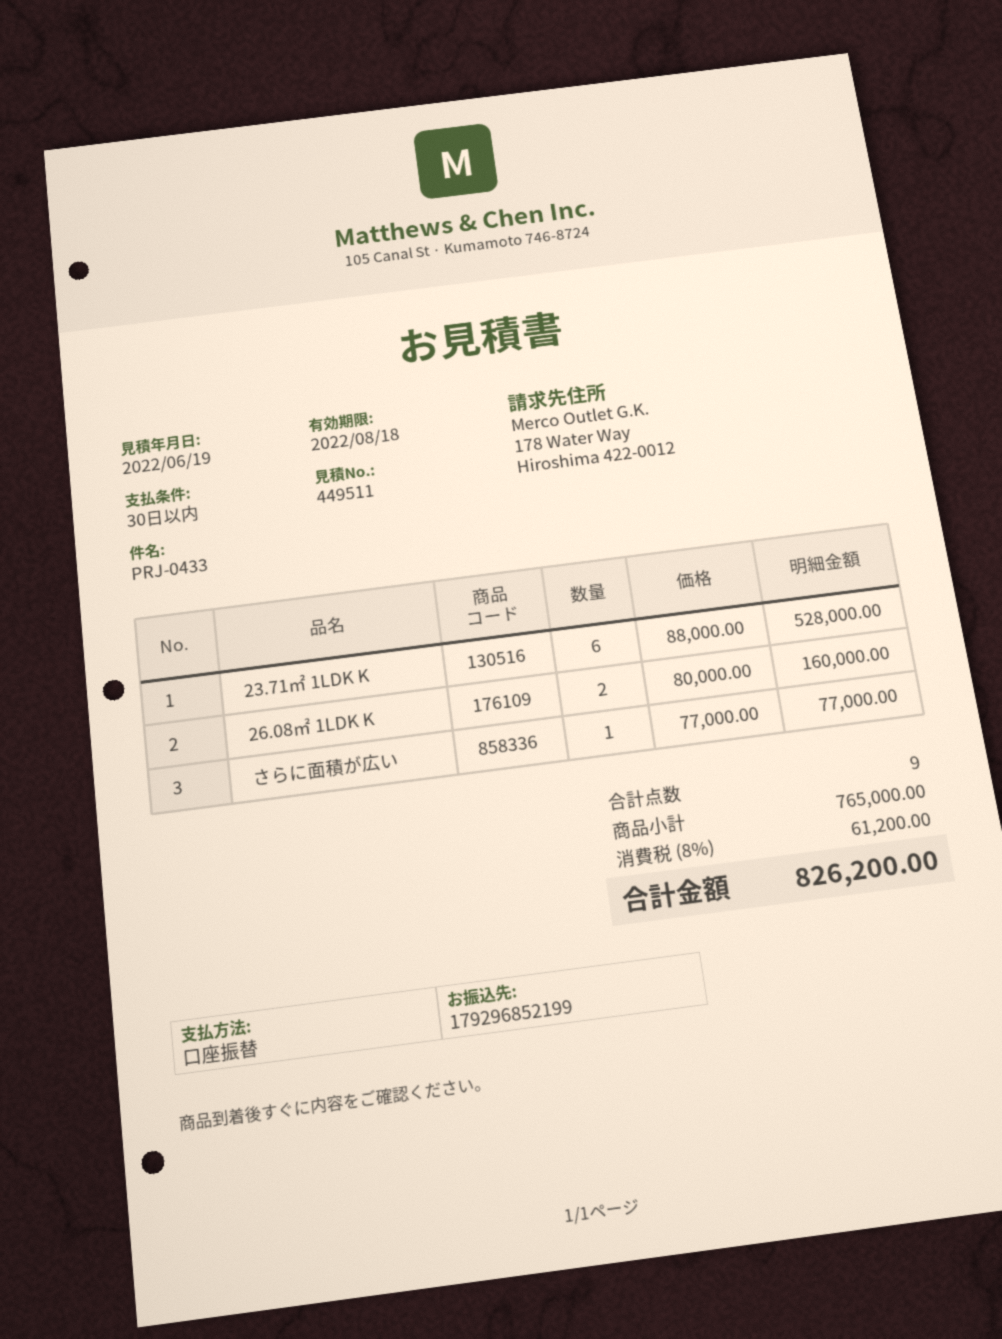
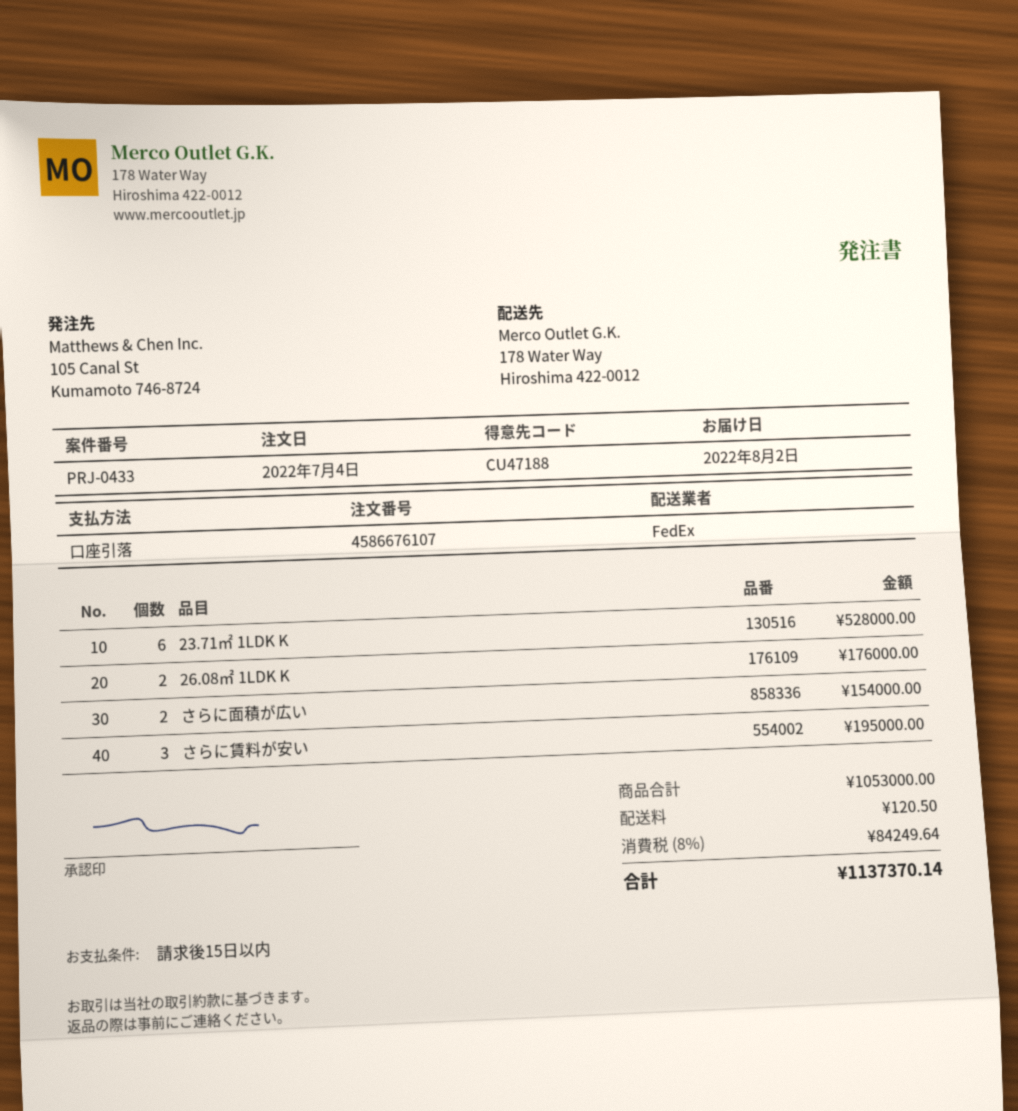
payment terms: 30 days -> 15 days
26.08㎡ 1LDK K: 2 for 160000.00 -> 2 for 176000.00
さらに面積が広い: 1 for 77000.00 -> 2 for 154000.00
さらに賃料が安い: none -> 3 for 195000.00
subtotal: 765000.00 -> 1053000.00
shipping: none -> 120.50
tax: 8% = 61200.00 -> 8% = 84249.64
total: 826200.00 -> 1137370.14

